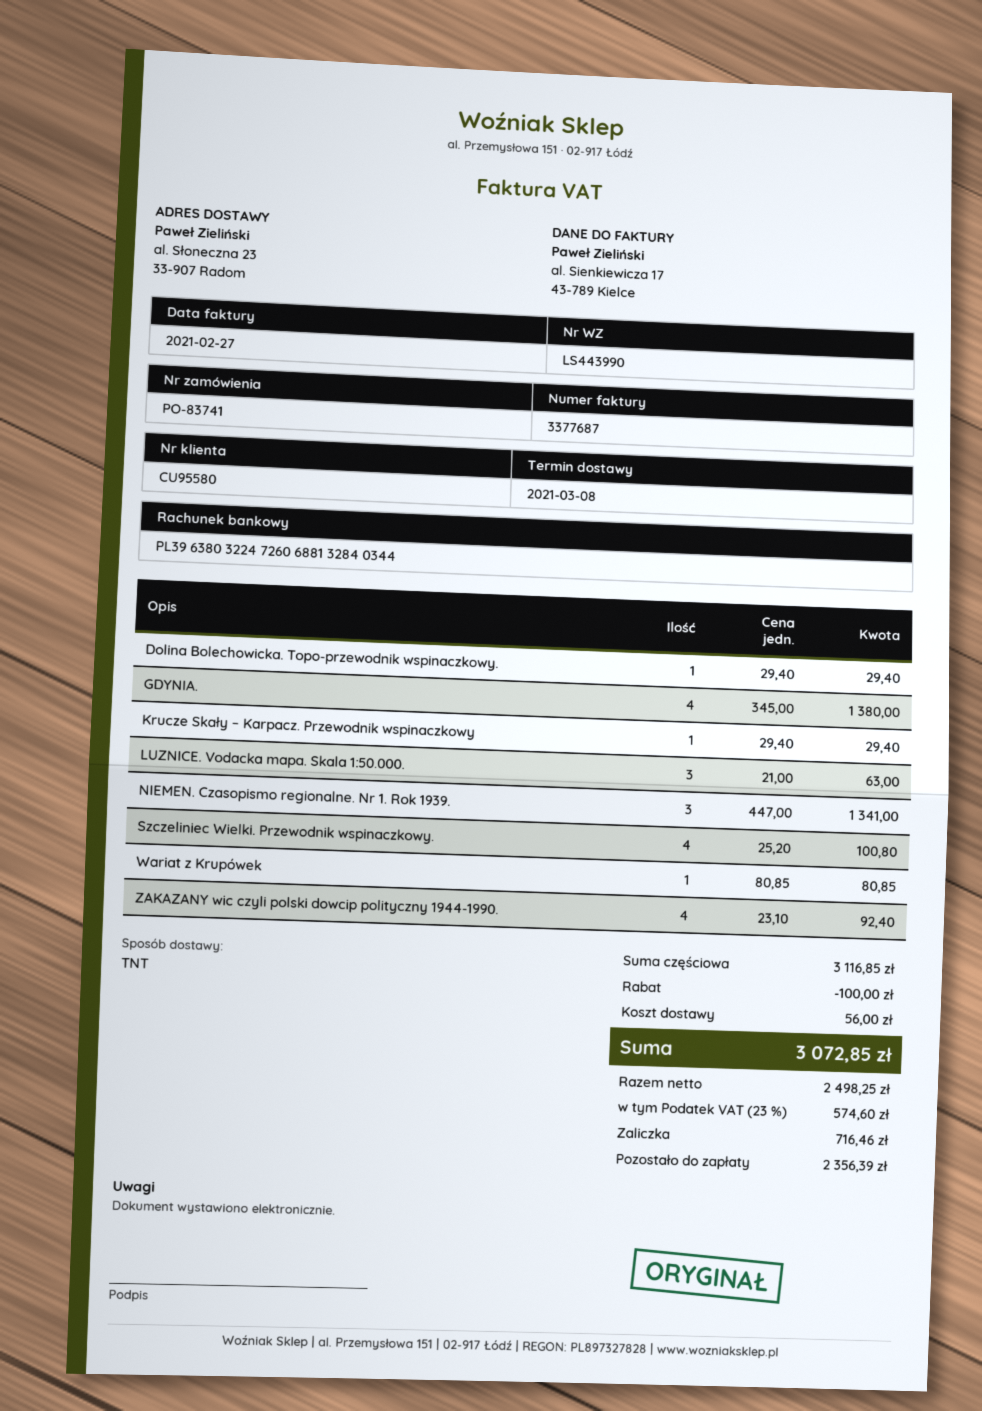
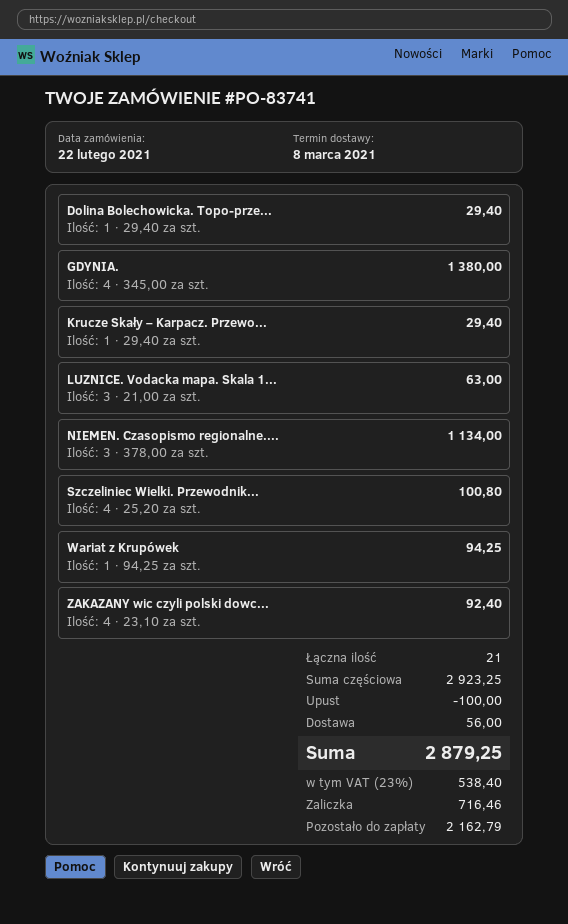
NIEMEN. Czasopismo regionalne. Nr 1. Rok 1939.: 3 x 447.00 = 1341.00 -> 3 x 378.00 = 1134.00
Wariat z Krupówek: 1 x 80.85 = 80.85 -> 1 x 94.25 = 94.25
subtotal: 3116.85 -> 2923.25
tax: 23% = 574.60 -> 23% = 538.40
total: 3072.85 -> 2879.25
balance: 2356.39 -> 2162.79

